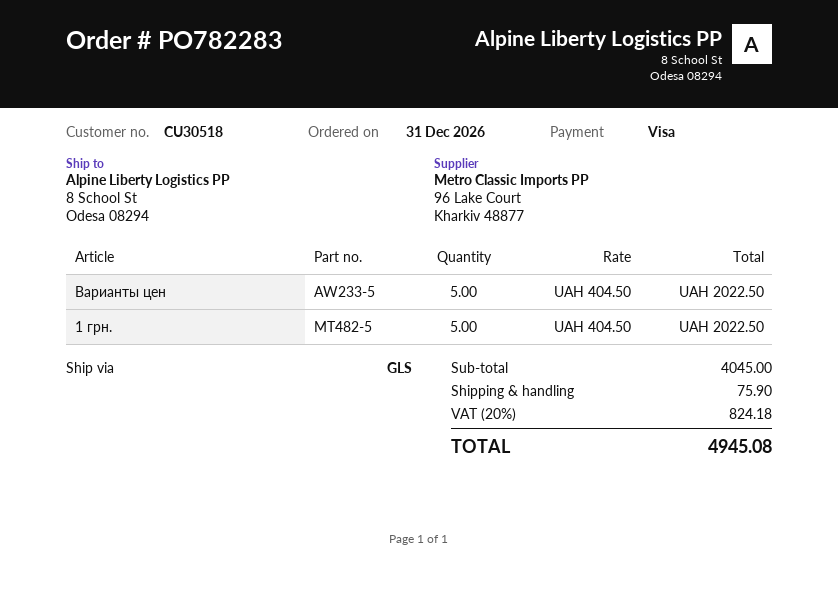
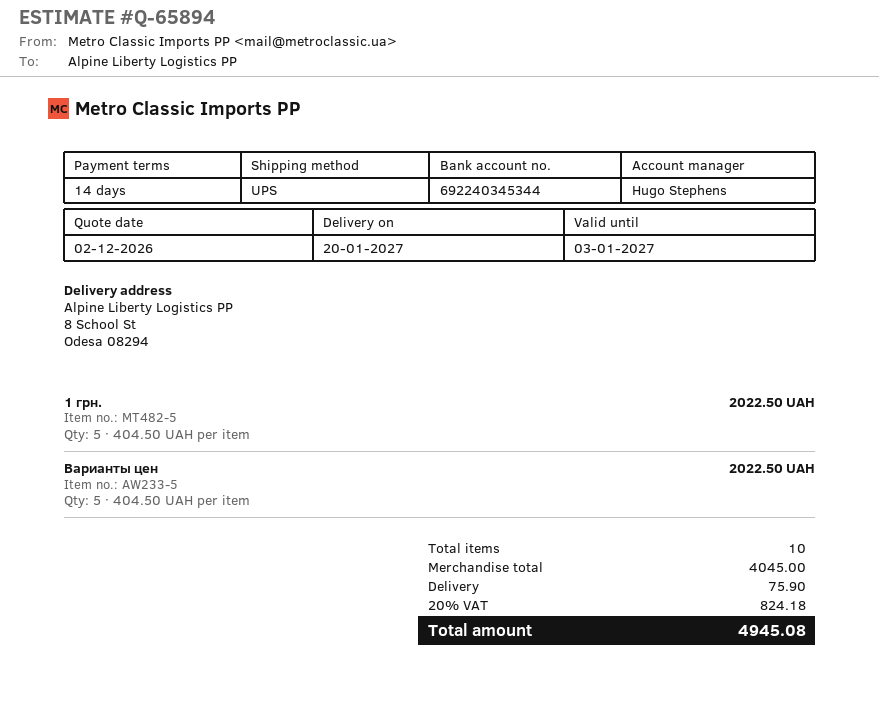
shipping method: GLS -> UPS

